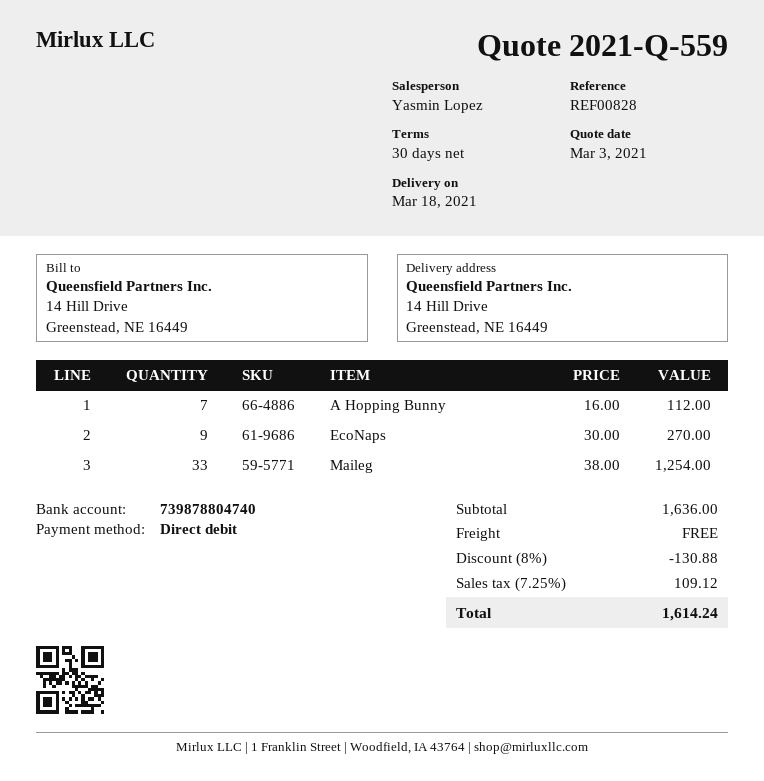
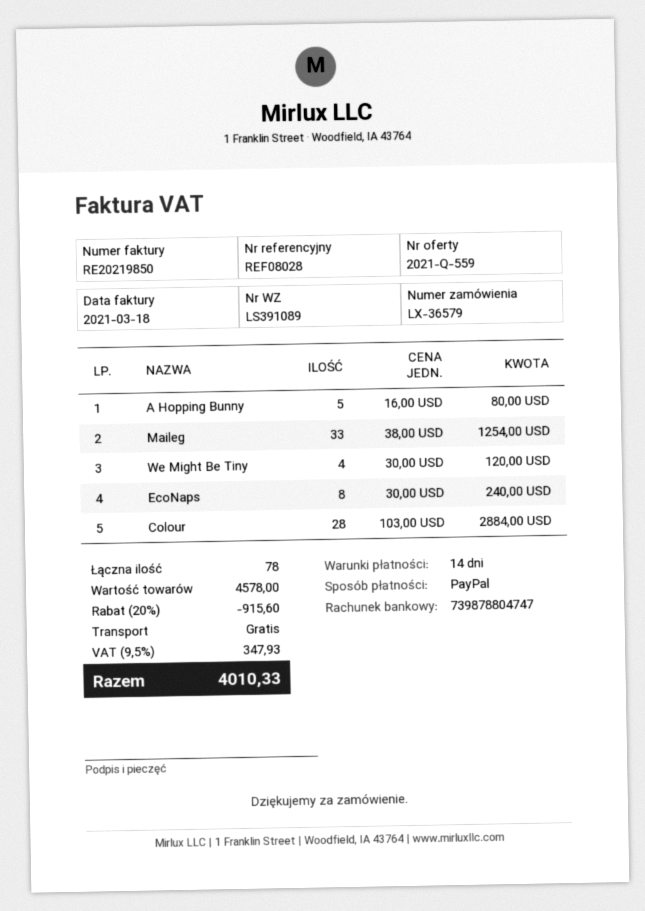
payment terms: 30 days -> 14 days
reference: REF00828 -> REF08028
payment method: direct debit -> PayPal
bank account: 739878804740 -> 739878804747
A Hopping Bunny: 7 x 16.00 = 112.00 -> 5 x 16.00 = 80.00
EcoNaps: 9 x 30.00 = 270.00 -> 8 x 30.00 = 240.00
We Might Be Tiny: none -> 4 x 30.00 = 120.00
Colour: none -> 28 x 103.00 = 2884.00
subtotal: 1636.00 -> 4578.00
discount: 8% = 130.88 -> 20% = 915.60
tax: 7.25% = 109.12 -> 9.5% = 347.93
total: 1614.24 -> 4010.33

